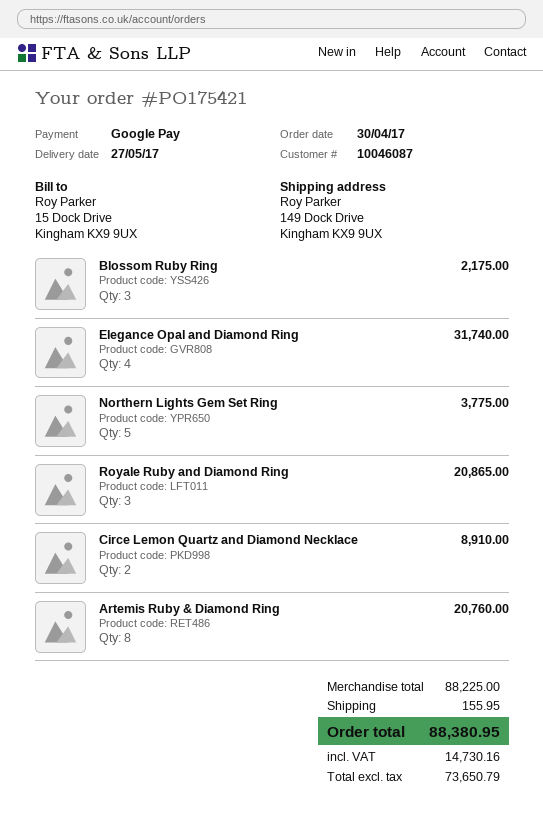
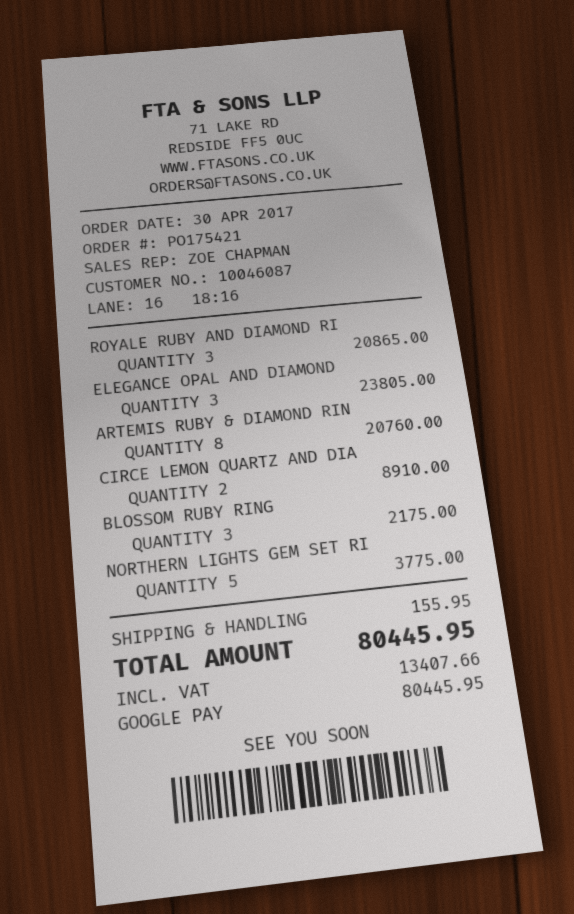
Elegance Opal and Diamond Ring: 4 for 31740.00 -> 3 for 23805.00
tax: 14730.16 -> 13407.66
total: 88380.95 -> 80445.95

